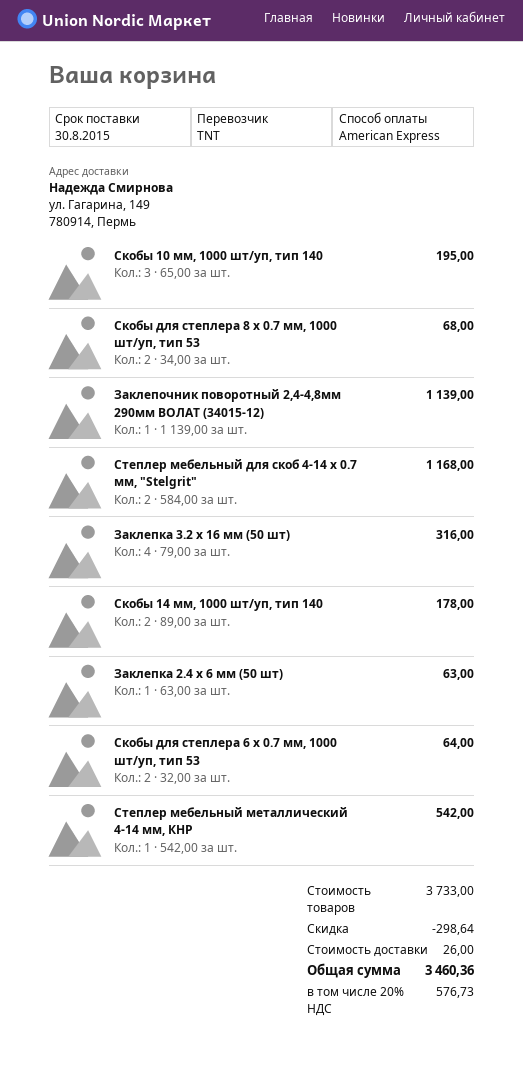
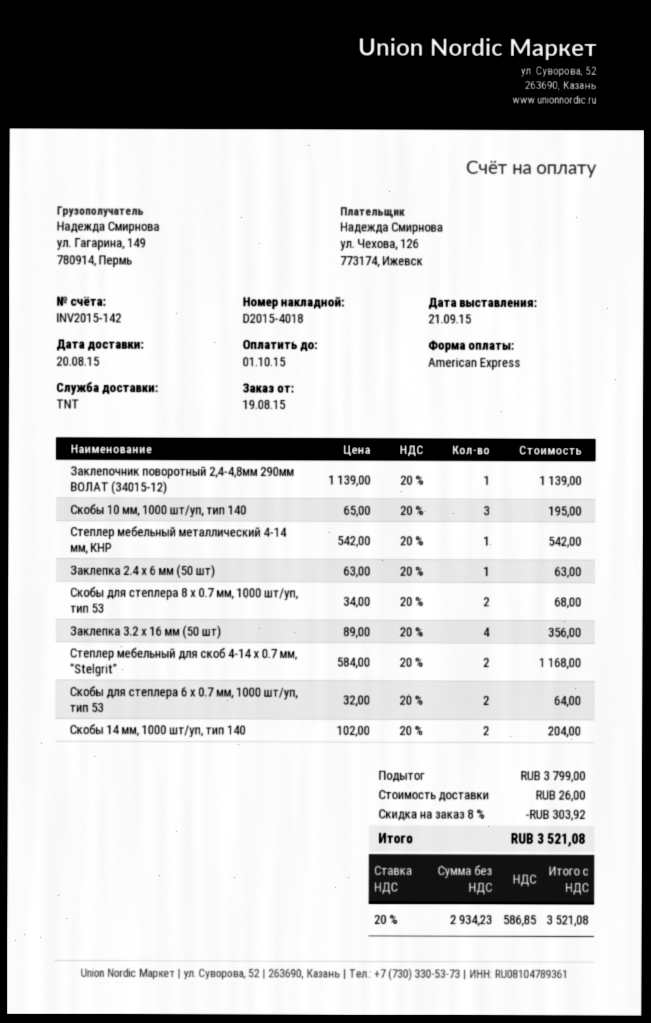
delivery date: 2015-08-30 -> 2015-08-20
Заклепка 3.2 х 16 мм (50 шт): 4 x 79.00 = 316.00 -> 4 x 89.00 = 356.00
Скобы 14 мм, 1000 шт/уп, тип 140: 2 x 89.00 = 178.00 -> 2 x 102.00 = 204.00
subtotal: 3733.00 -> 3799.00
discount: 298.64 -> 303.92
tax: 20% = 576.73 -> 20% = 586.85
total: 3460.36 -> 3521.08

